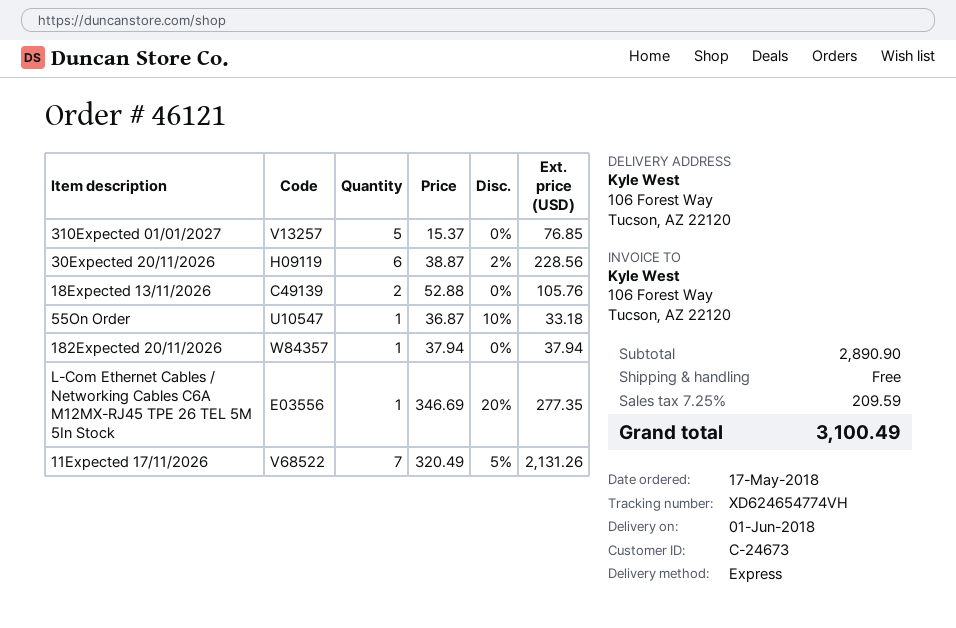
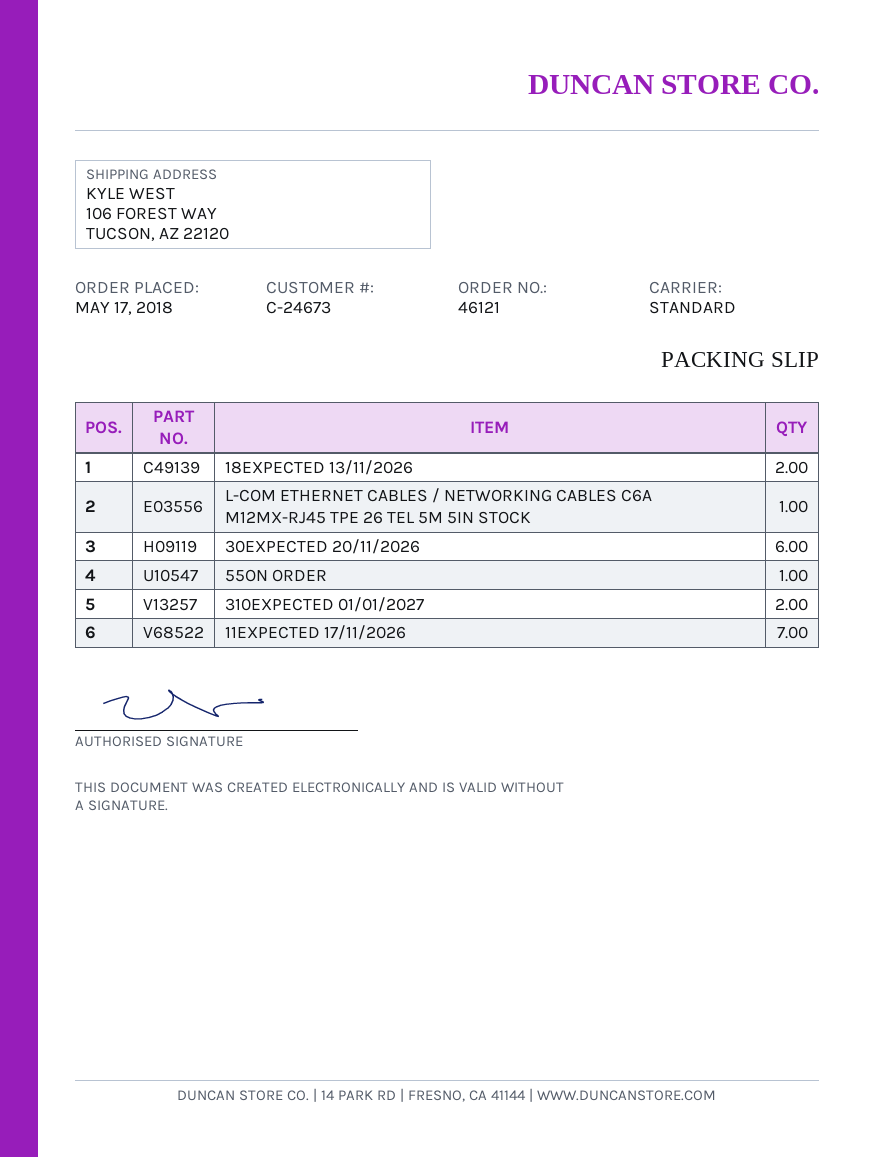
shipping method: express -> standard
310Expected 01/01/2027: 5 -> 2
182Expected 20/11/2026: 1 -> none

